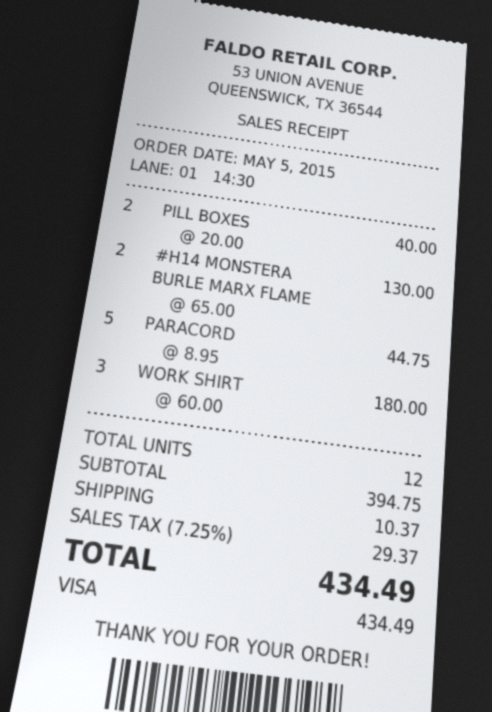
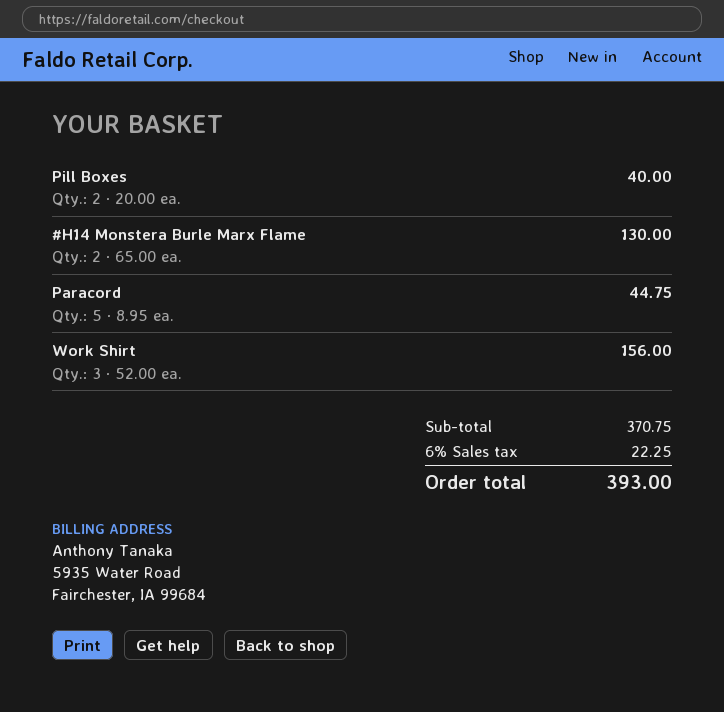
WORK SHIRT: 3 x 60.00 = 180.00 -> 3 x 52.00 = 156.00
subtotal: 394.75 -> 370.75
shipping: 10.37 -> none
tax: 7.25% = 29.37 -> 6% = 22.25
total: 434.49 -> 393.00

